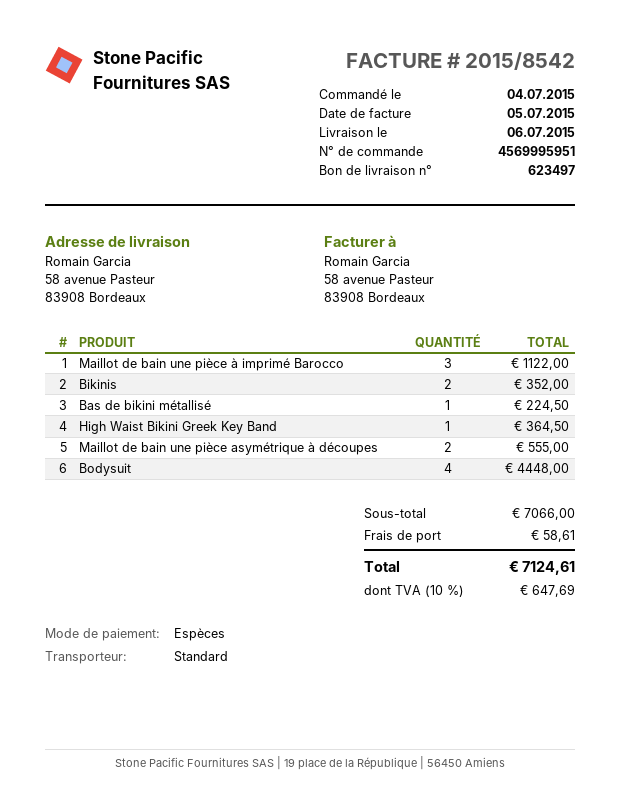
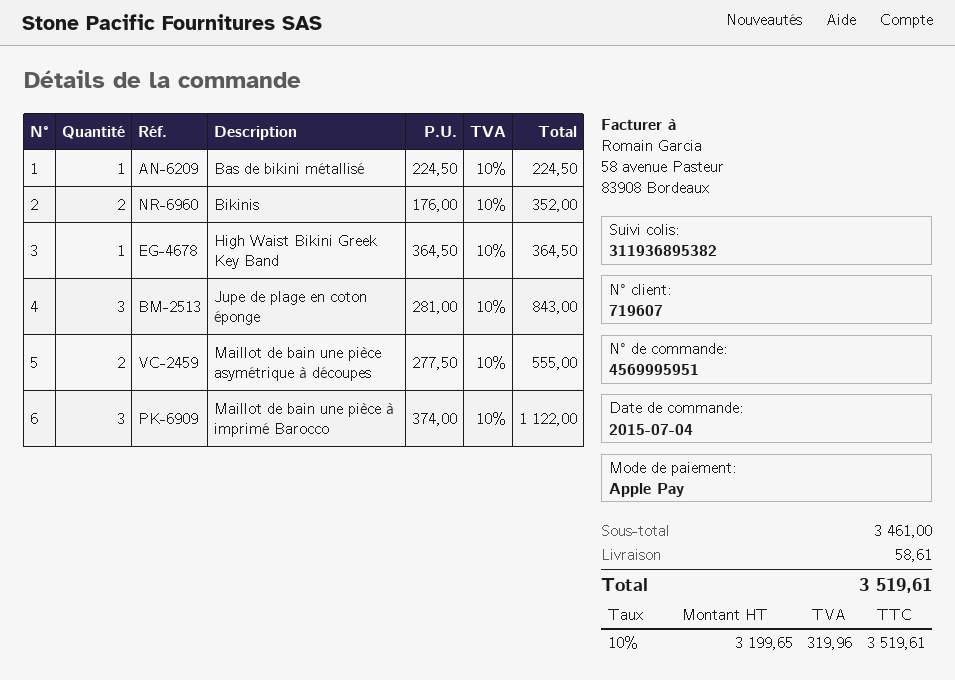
payment method: cash -> Apple Pay
Bodysuit: 4 for 4448.00 -> none
Jupe de plage en coton éponge: none -> 3 for 843.00
subtotal: 7066.00 -> 3461.00
tax: 10% = 647.69 -> 10% = 319.96
total: 7124.61 -> 3519.61

